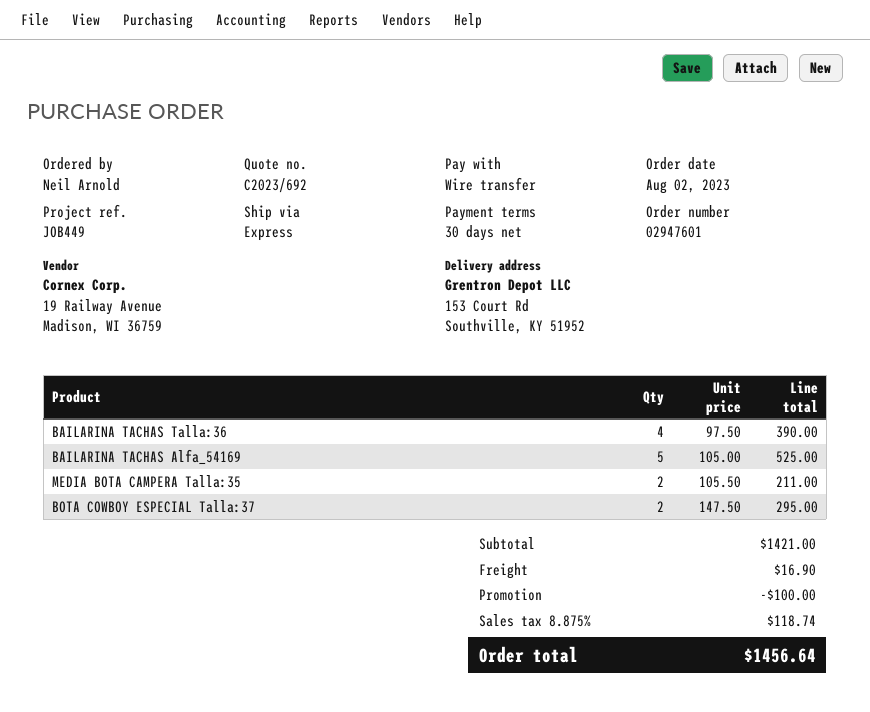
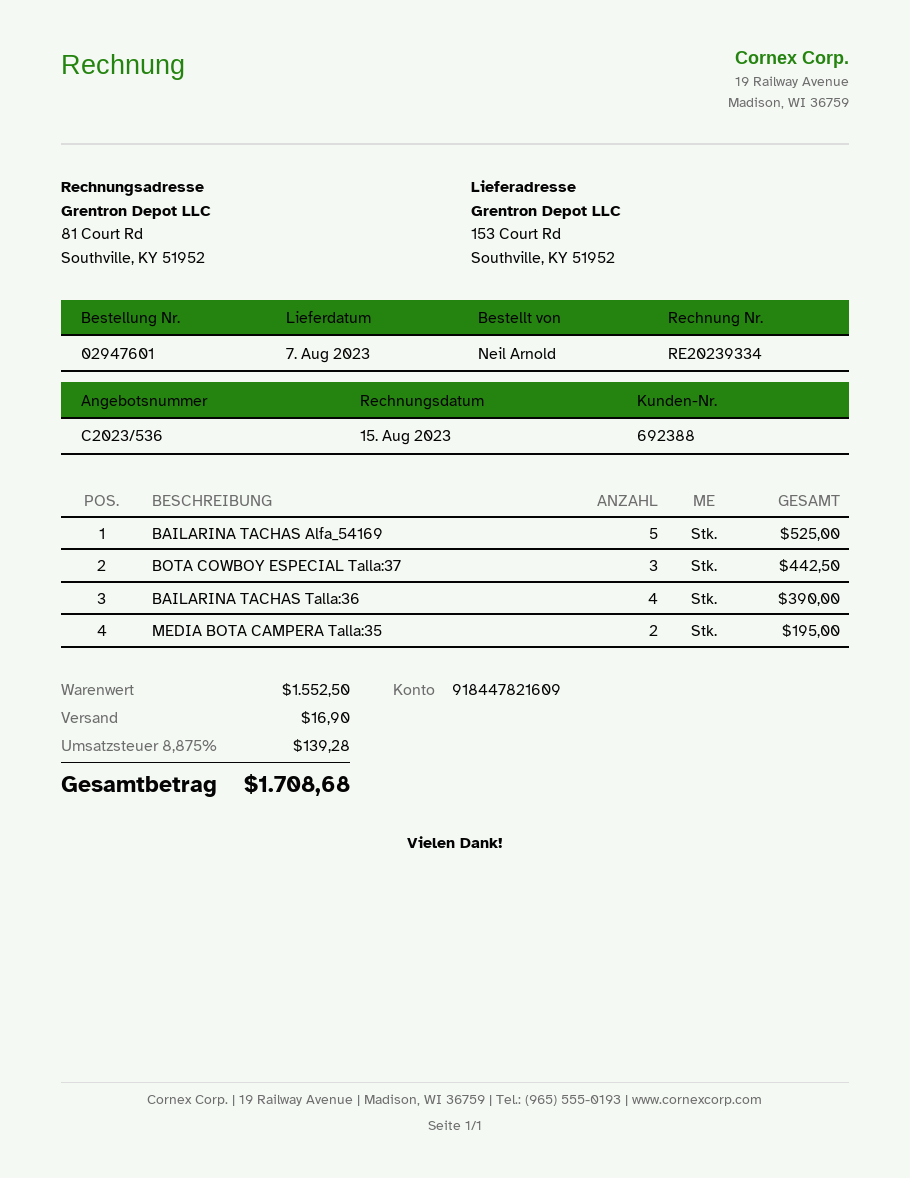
quote number: C2023/692 -> C2023/536
MEDIA BOTA CAMPERA Talla:35: 2 for 211.00 -> 2 for 195.00
BOTA COWBOY ESPECIAL Talla:37: 2 for 295.00 -> 3 for 442.50
subtotal: 1421.00 -> 1552.50
discount: 100.00 -> none
tax: 8.875% = 118.74 -> 8.875% = 139.28
total: 1456.64 -> 1708.68

